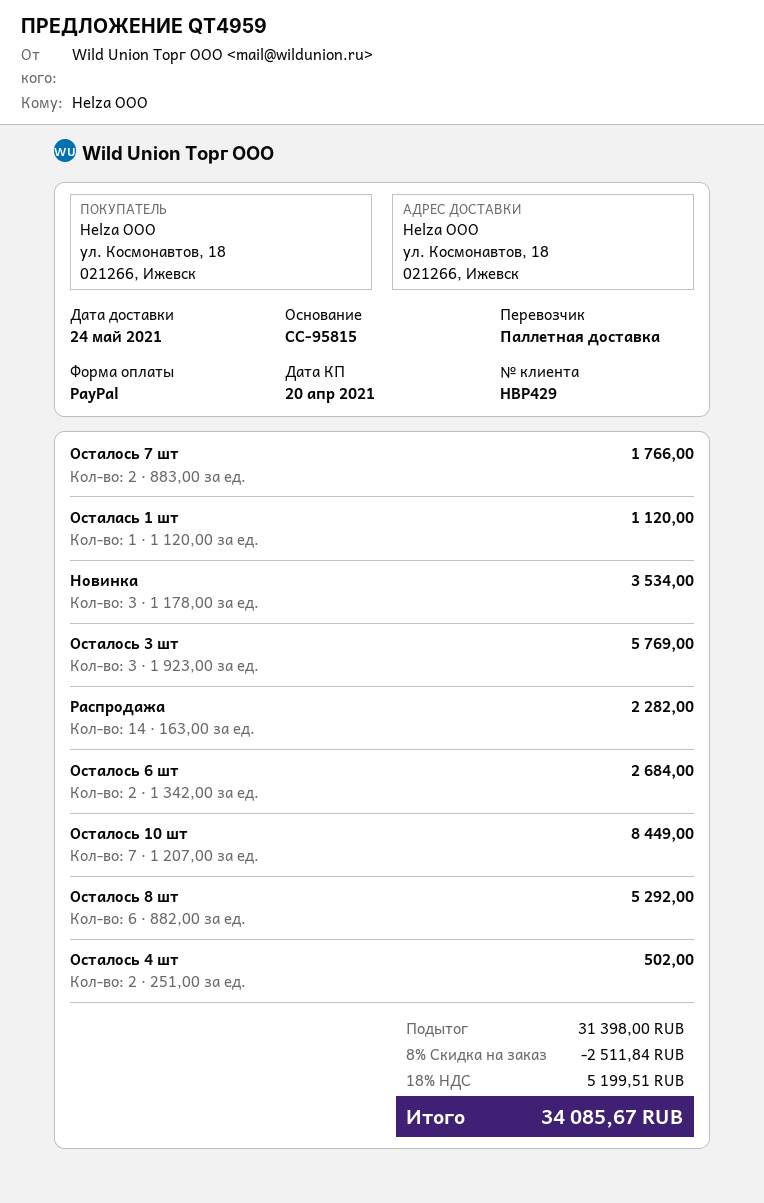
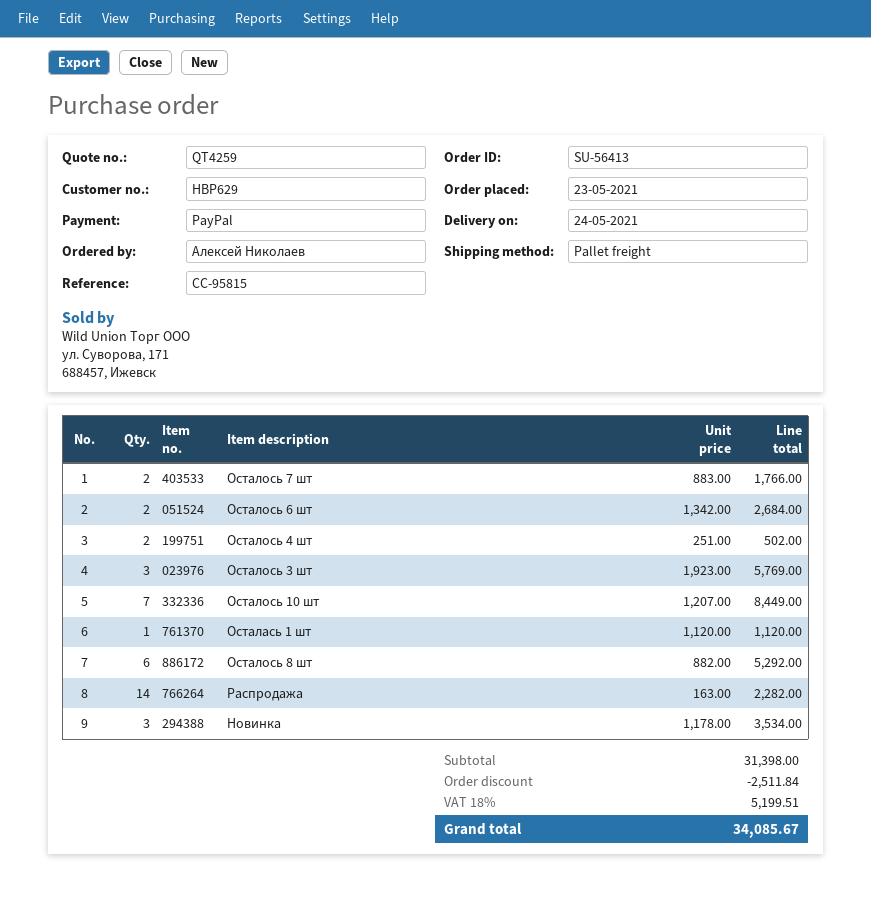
quote number: QT4959 -> QT4259
customer number: HBP429 -> HBP629

